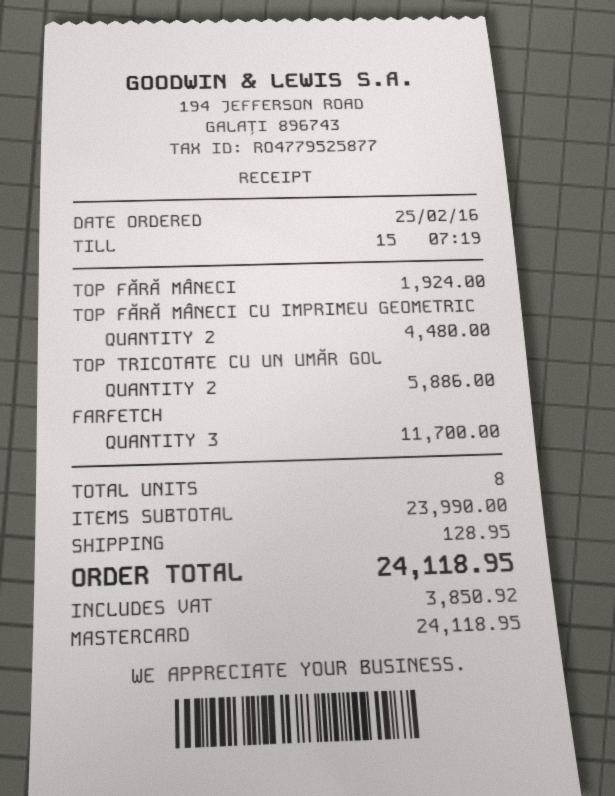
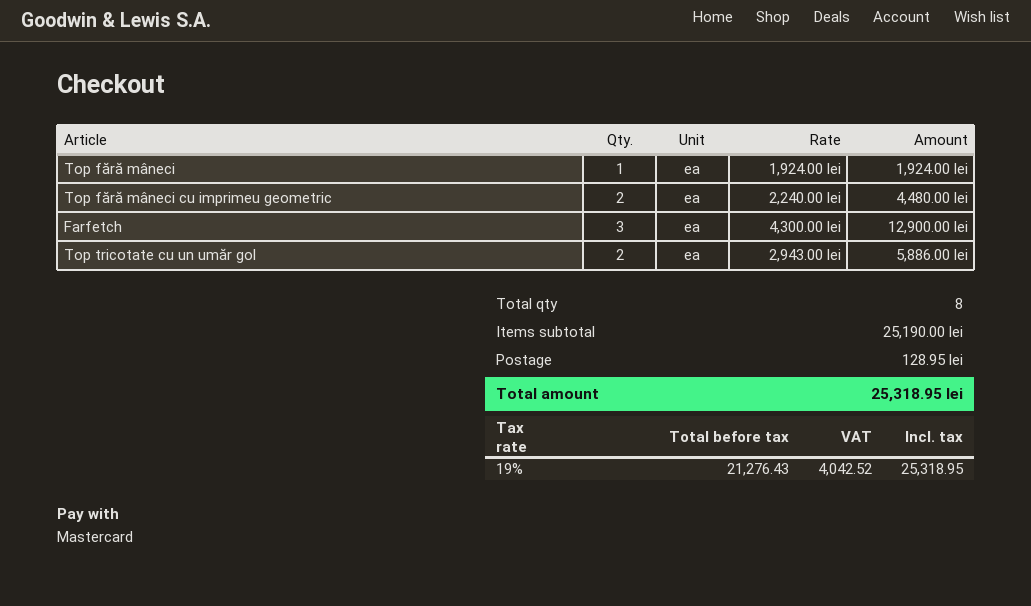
FARFETCH: 3 for 11700.00 -> 3 for 12900.00
subtotal: 23990.00 -> 25190.00
tax: 3850.92 -> 4042.52
total: 24118.95 -> 25318.95

